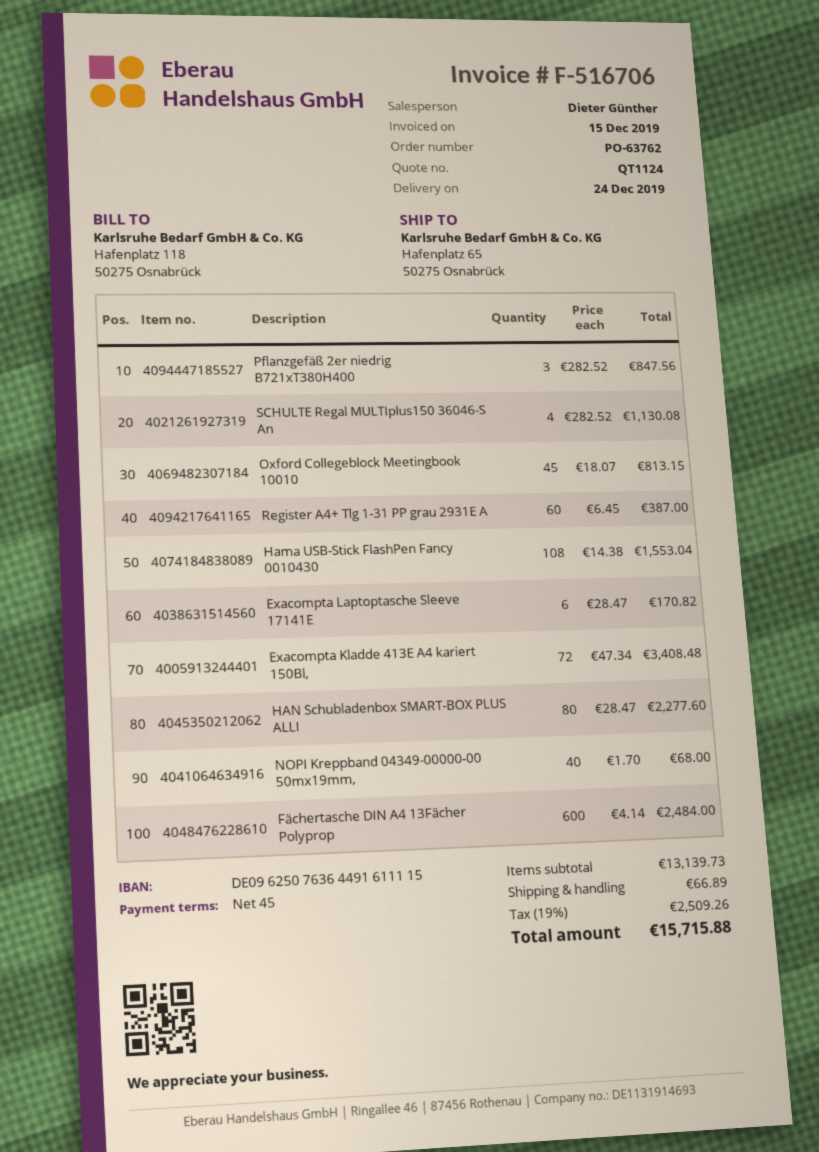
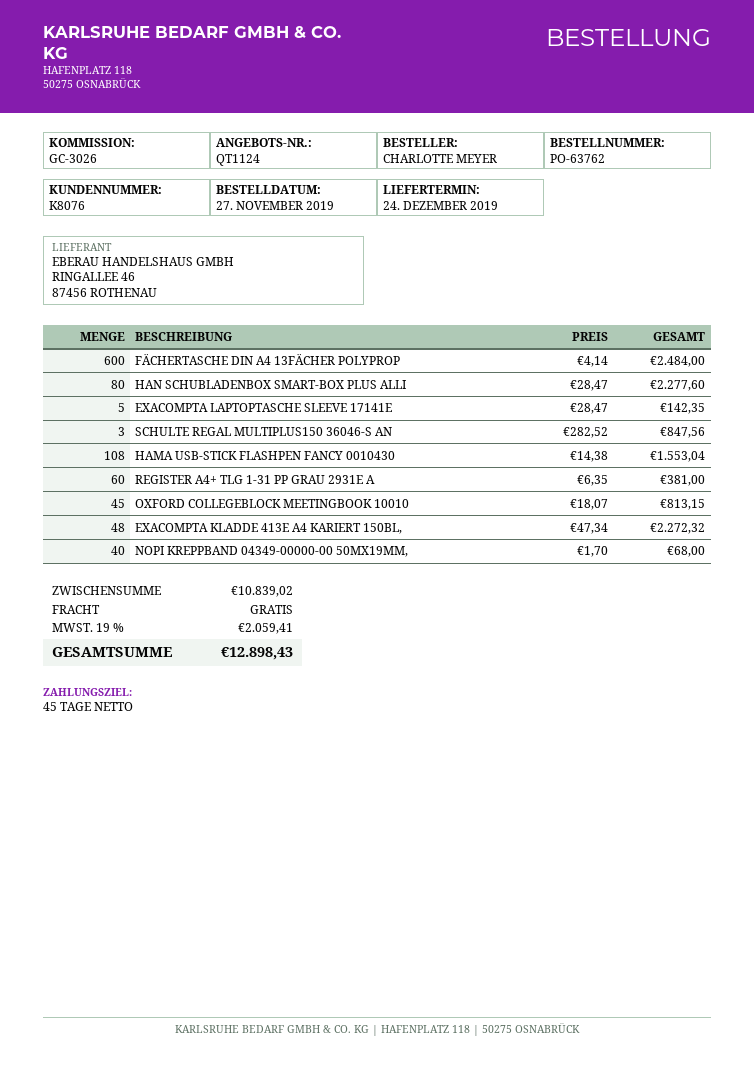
Pflanzgefäß 2er niedrig B721xT380H400: 3 x 282.52 = 847.56 -> none
SCHULTE Regal MULTIplus150 36046-S An: 4 x 282.52 = 1130.08 -> 3 x 282.52 = 847.56
Register A4+ Tlg 1-31 PP grau 2931E A: 60 x 6.45 = 387.00 -> 60 x 6.35 = 381.00
Exacompta Laptoptasche Sleeve 17141E: 6 x 28.47 = 170.82 -> 5 x 28.47 = 142.35
Exacompta Kladde 413E A4 kariert 150Bl,: 72 x 47.34 = 3408.48 -> 48 x 47.34 = 2272.32
subtotal: 13139.73 -> 10839.02
shipping: 66.89 -> 0.00
tax: 19% = 2509.26 -> 19% = 2059.41
total: 15715.88 -> 12898.43

